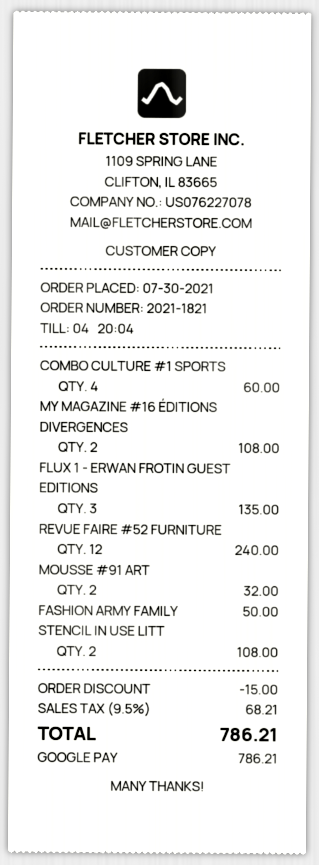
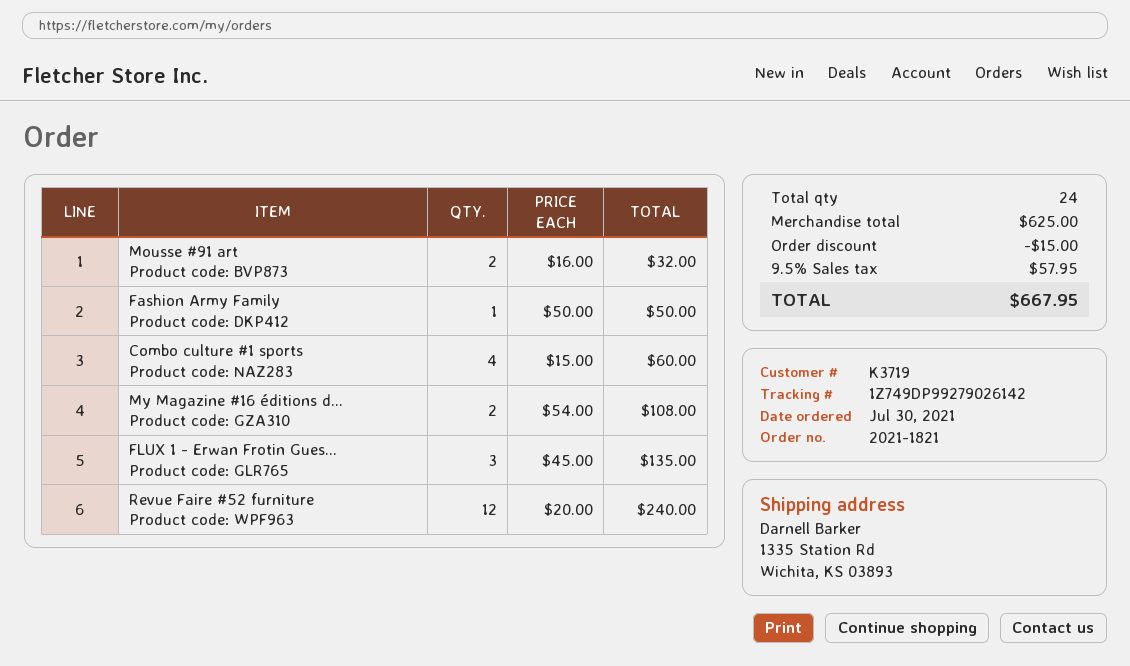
STENCIL IN USE LITT: 2 for 108.00 -> none
tax: 9.5% = 68.21 -> 9.5% = 57.95
total: 786.21 -> 667.95

